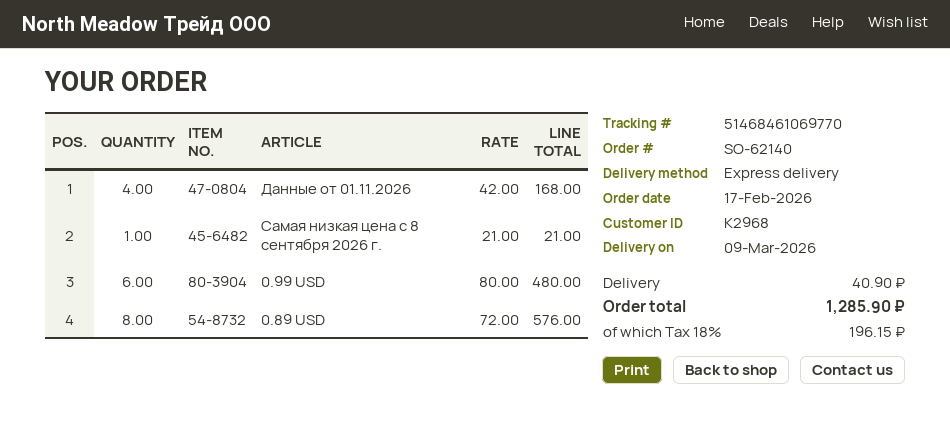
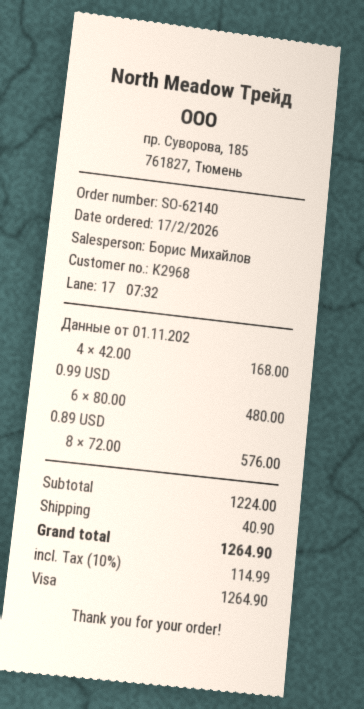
Самая низкая цена с 8 сентября 2026 г.: 1 x 21.00 = 21.00 -> none
tax: 18% = 196.15 -> 10% = 114.99
total: 1285.90 -> 1264.90

